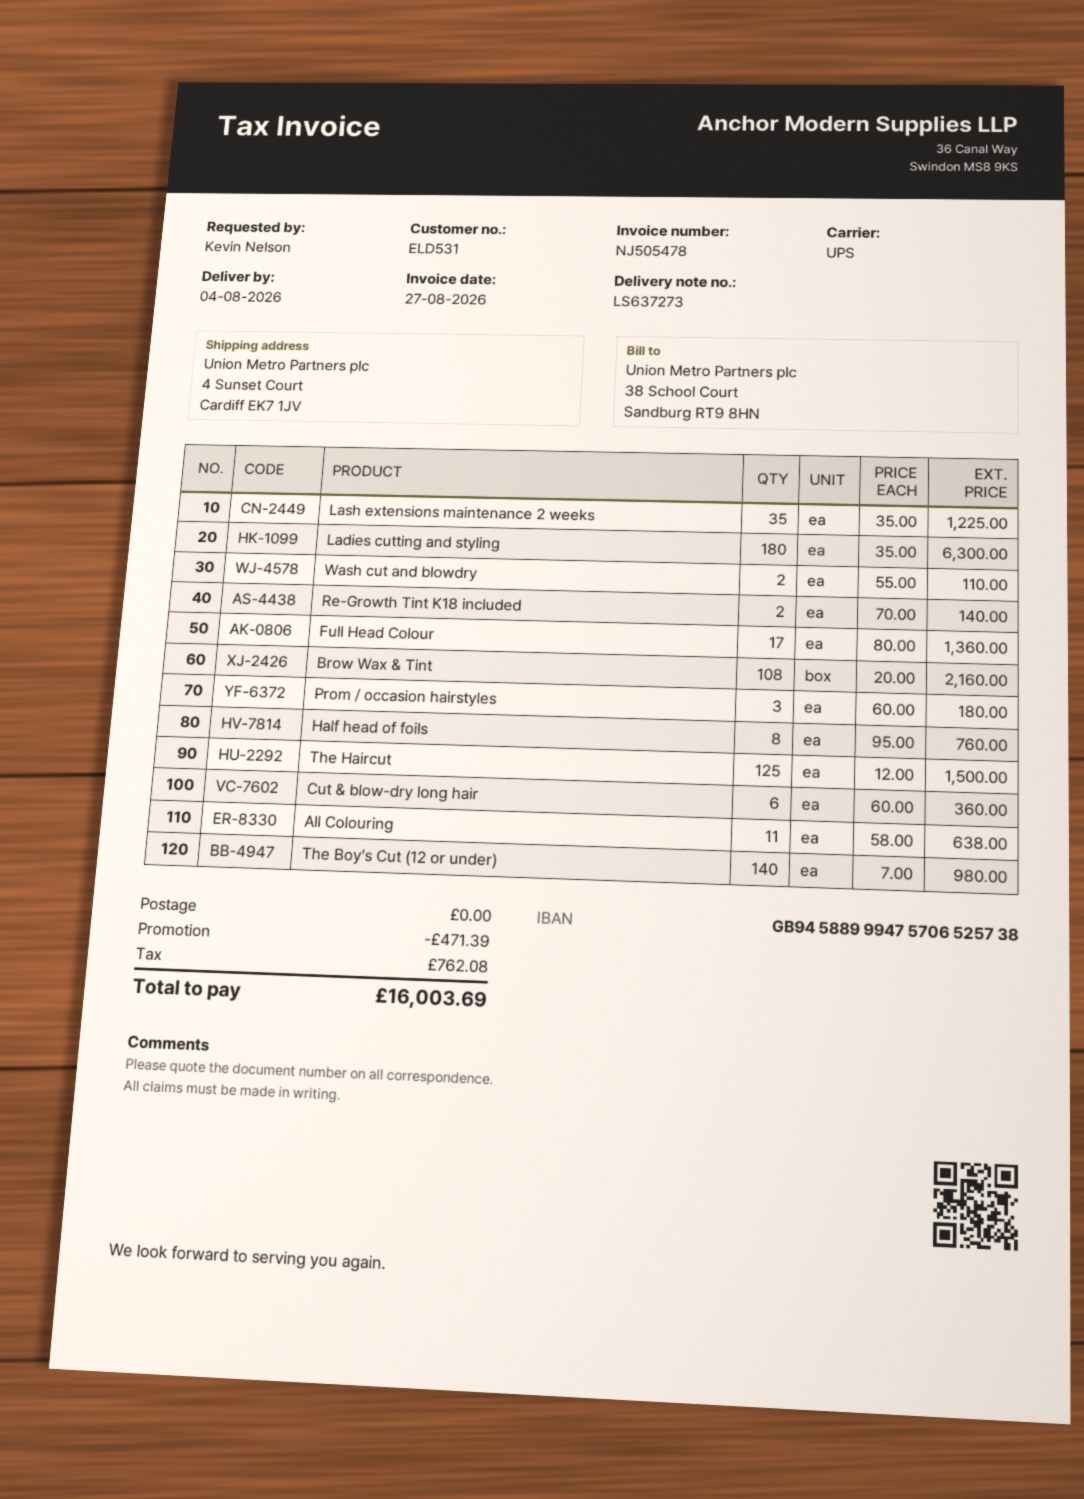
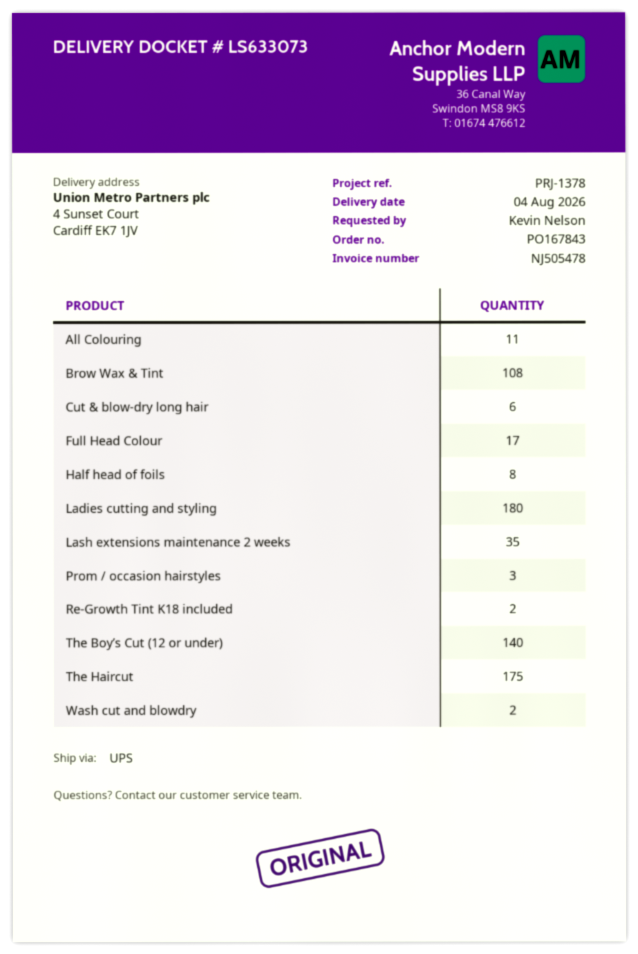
delivery note number: LS637273 -> LS633073
The Haircut: 125 -> 175

